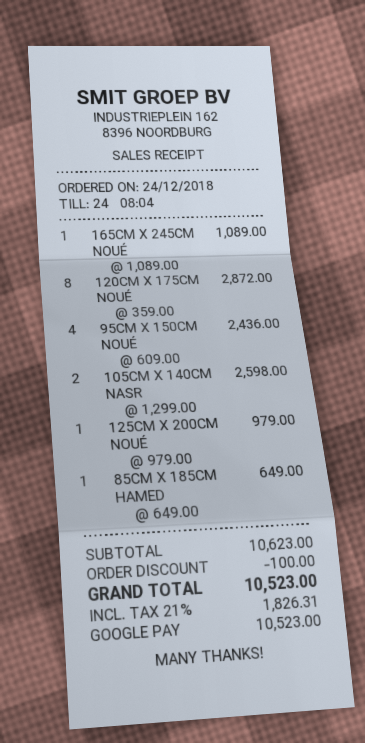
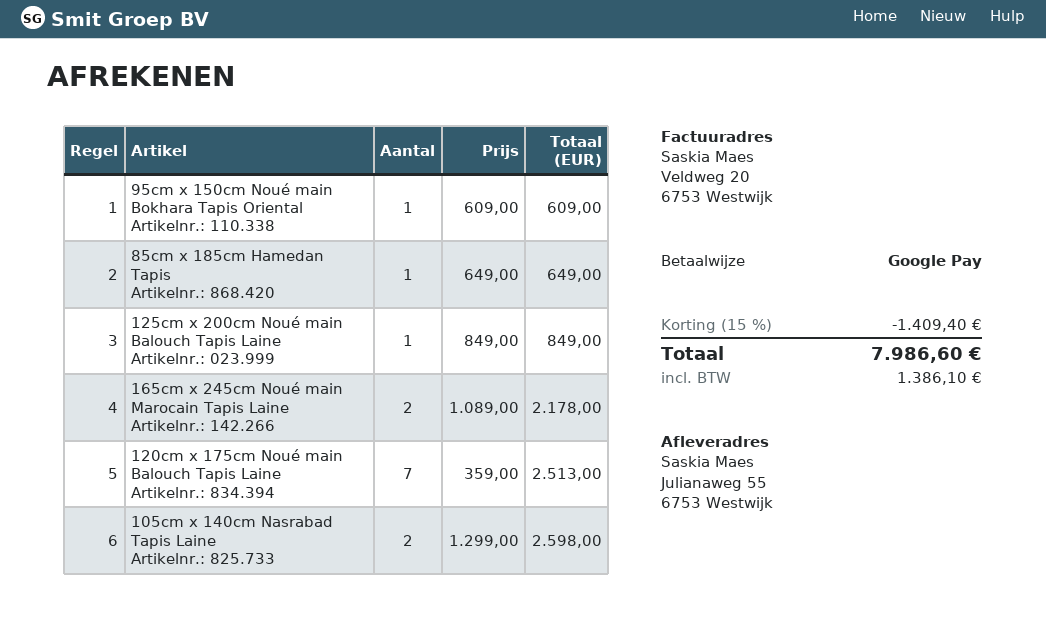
165CM X 245CM NOUÉ: 1 x 1089.00 = 1089.00 -> 2 x 1089.00 = 2178.00
120CM X 175CM NOUÉ: 8 x 359.00 = 2872.00 -> 7 x 359.00 = 2513.00
95CM X 150CM NOUÉ: 4 x 609.00 = 2436.00 -> 1 x 609.00 = 609.00
125CM X 200CM NOUÉ: 1 x 979.00 = 979.00 -> 1 x 849.00 = 849.00
discount: 100.00 -> 1409.40
tax: 1826.31 -> 1386.10
total: 10523.00 -> 7986.60

